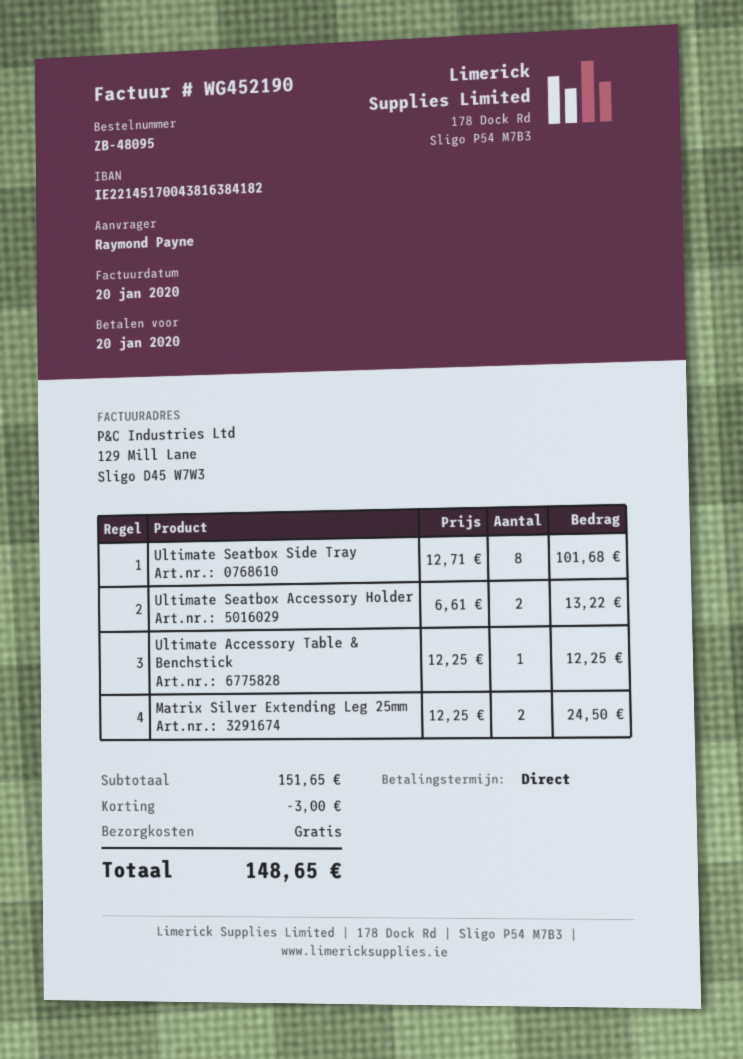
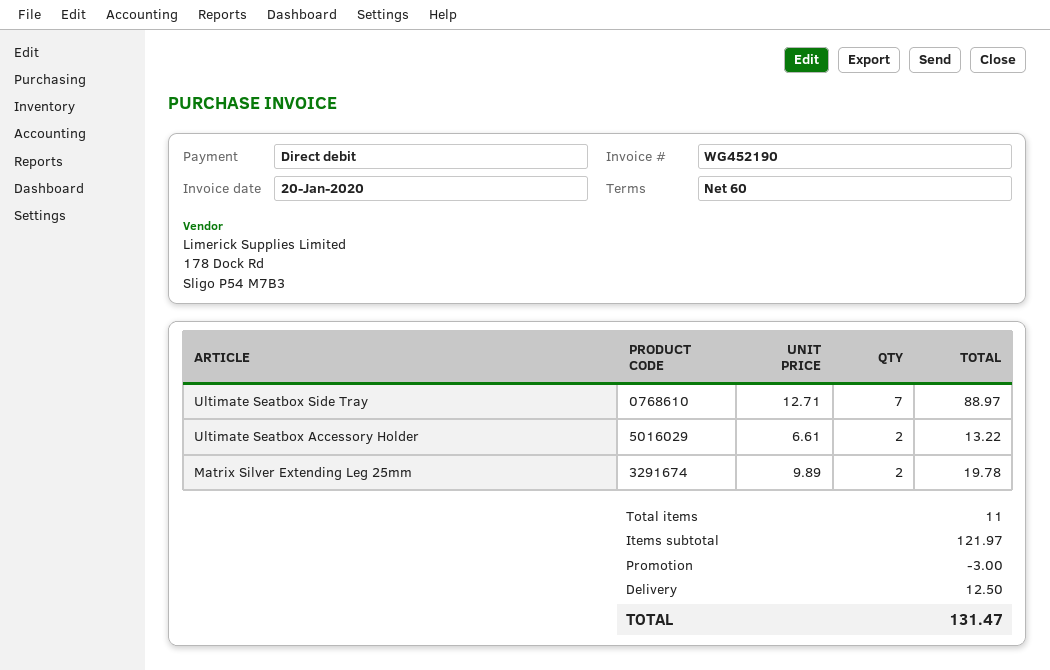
payment terms: on receipt -> 60 days
Ultimate Seatbox Side Tray: 8 x 12.71 = 101.68 -> 7 x 12.71 = 88.97
Ultimate Accessory Table & Benchstick: 1 x 12.25 = 12.25 -> none
Matrix Silver Extending Leg 25mm: 2 x 12.25 = 24.50 -> 2 x 9.89 = 19.78
subtotal: 151.65 -> 121.97
shipping: 0.00 -> 12.50
total: 148.65 -> 131.47

